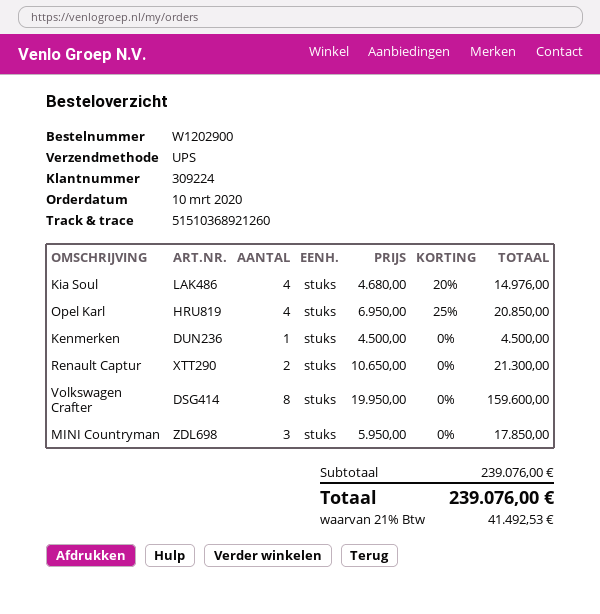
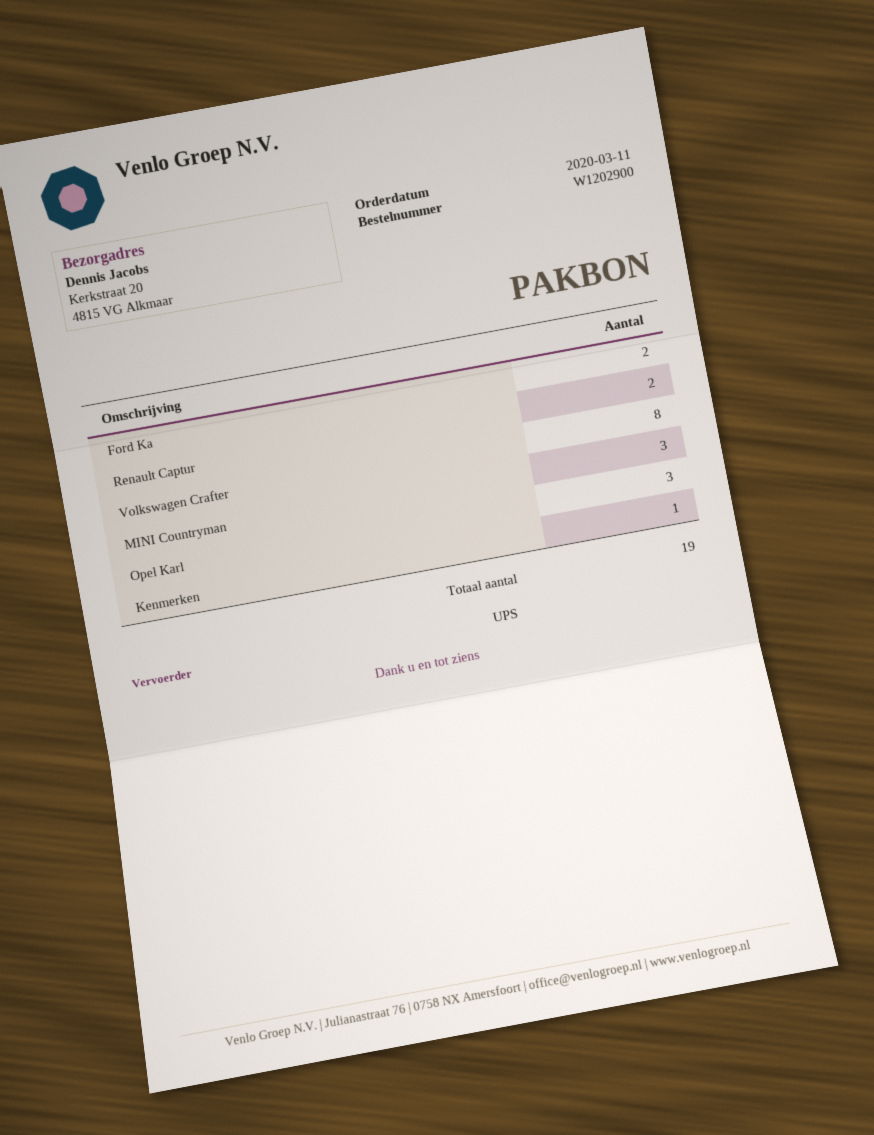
order date: 2020-03-10 -> 2020-03-11
Kia Soul: 4 -> none
Opel Karl: 4 -> 3
Ford Ka: none -> 2

